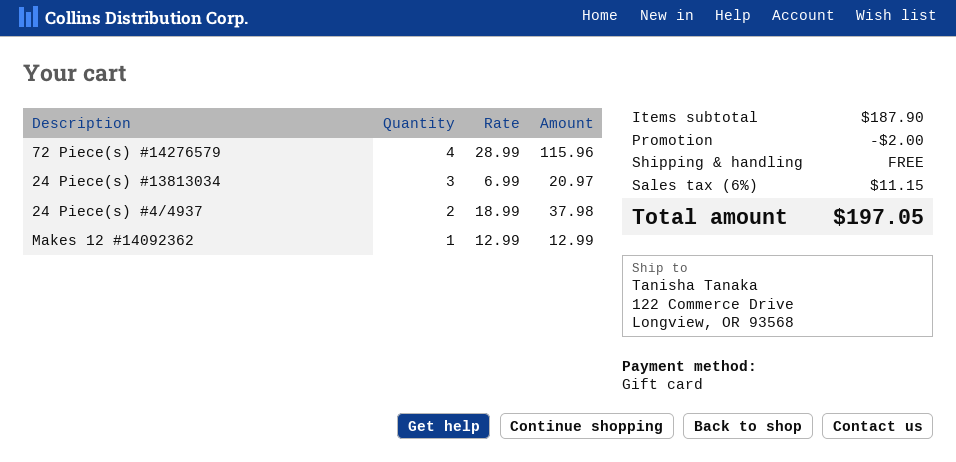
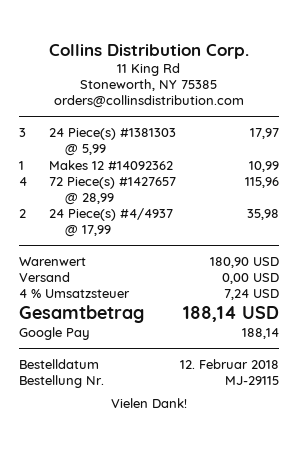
payment method: gift card -> Google Pay
24 Piece(s) #13813034: 3 x 6.99 = 20.97 -> 3 x 5.99 = 17.97
24 Piece(s) #4/4937: 2 x 18.99 = 37.98 -> 2 x 17.99 = 35.98
Makes 12 #14092362: 1 x 12.99 = 12.99 -> 1 x 10.99 = 10.99
subtotal: 187.90 -> 180.90
discount: 2.00 -> none
tax: 6% = 11.15 -> 4% = 7.24
total: 197.05 -> 188.14

